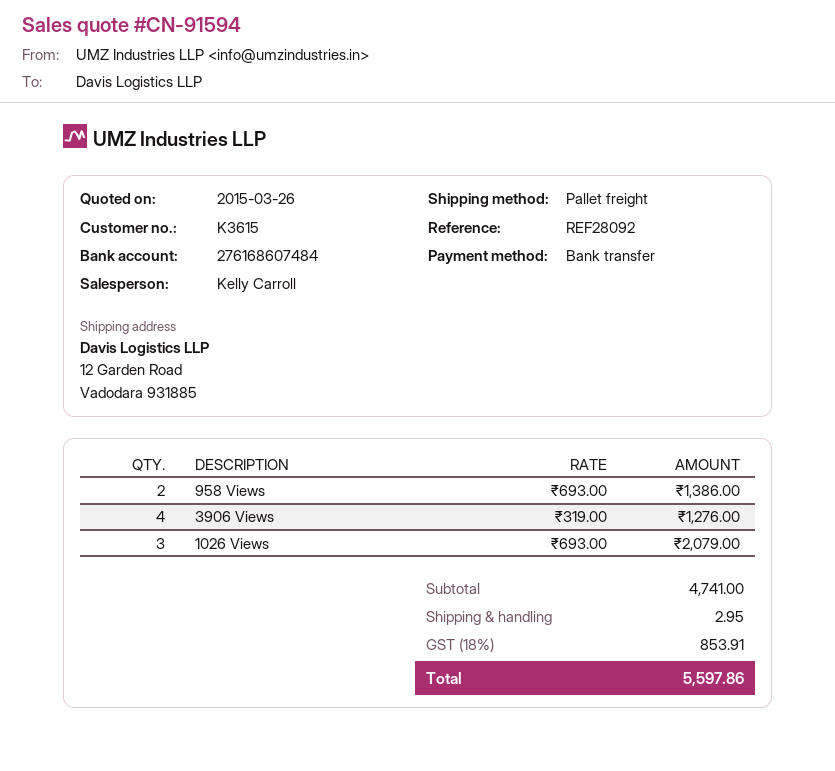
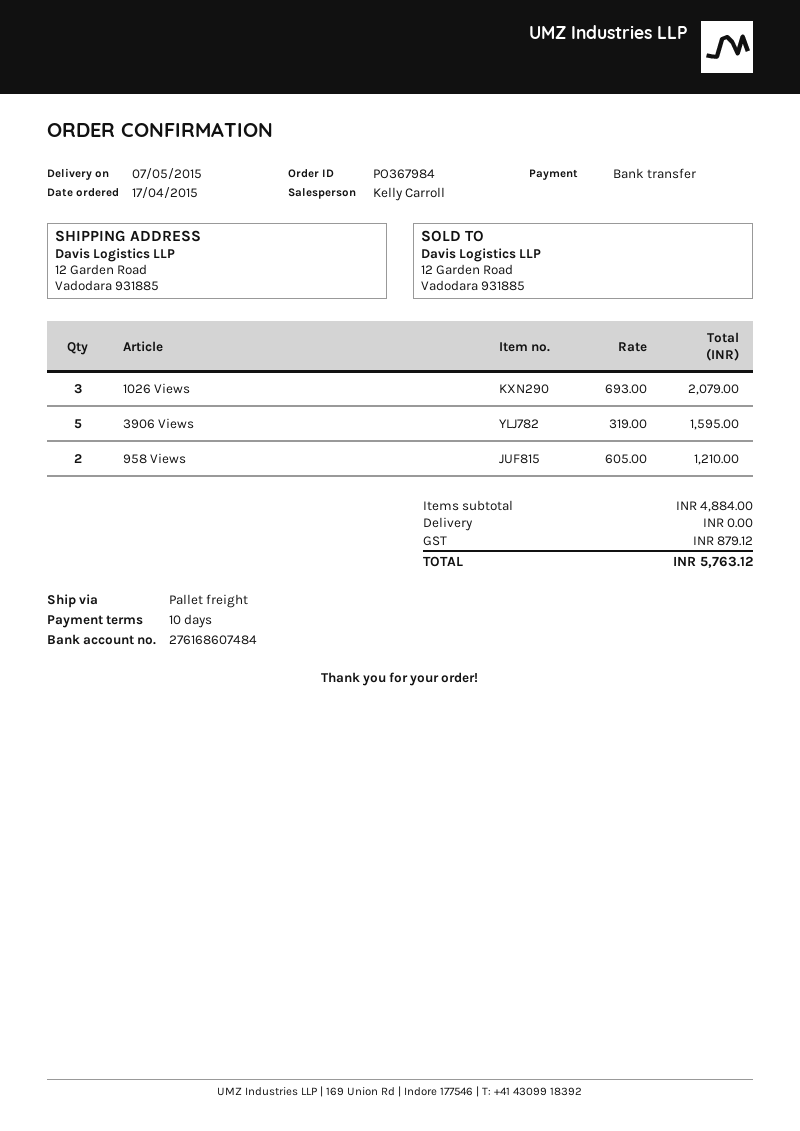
958 Views: 2 x 693.00 = 1386.00 -> 2 x 605.00 = 1210.00
3906 Views: 4 x 319.00 = 1276.00 -> 5 x 319.00 = 1595.00
subtotal: 4741.00 -> 4884.00
shipping: 2.95 -> 0.00
tax: 853.91 -> 879.12
total: 5597.86 -> 5763.12

